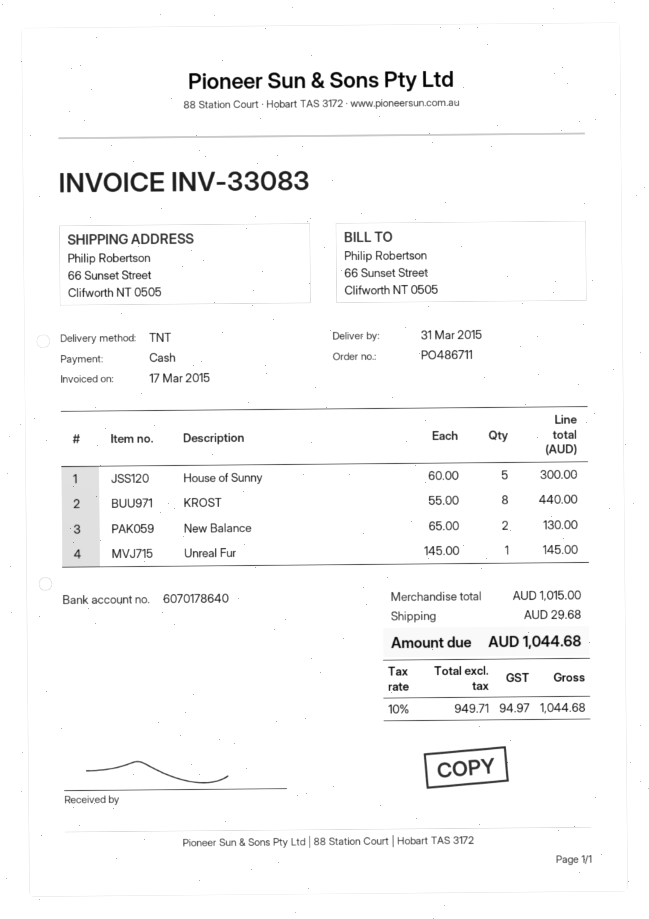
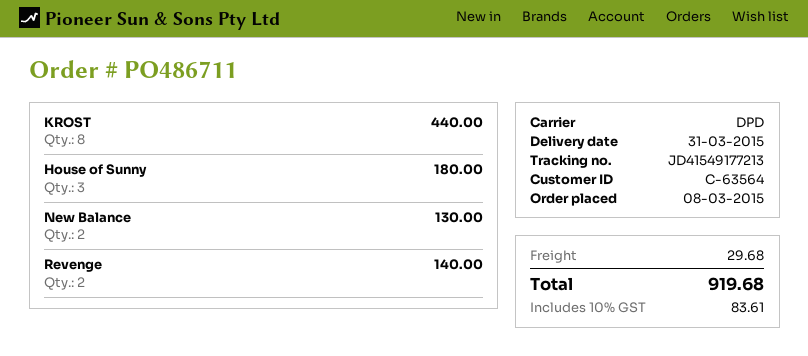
shipping method: TNT -> DPD
House of Sunny: 5 for 300.00 -> 3 for 180.00
Unreal Fur: 1 for 145.00 -> none
Revenge: none -> 2 for 140.00
tax: 10% = 94.97 -> 10% = 83.61
total: 1044.68 -> 919.68

